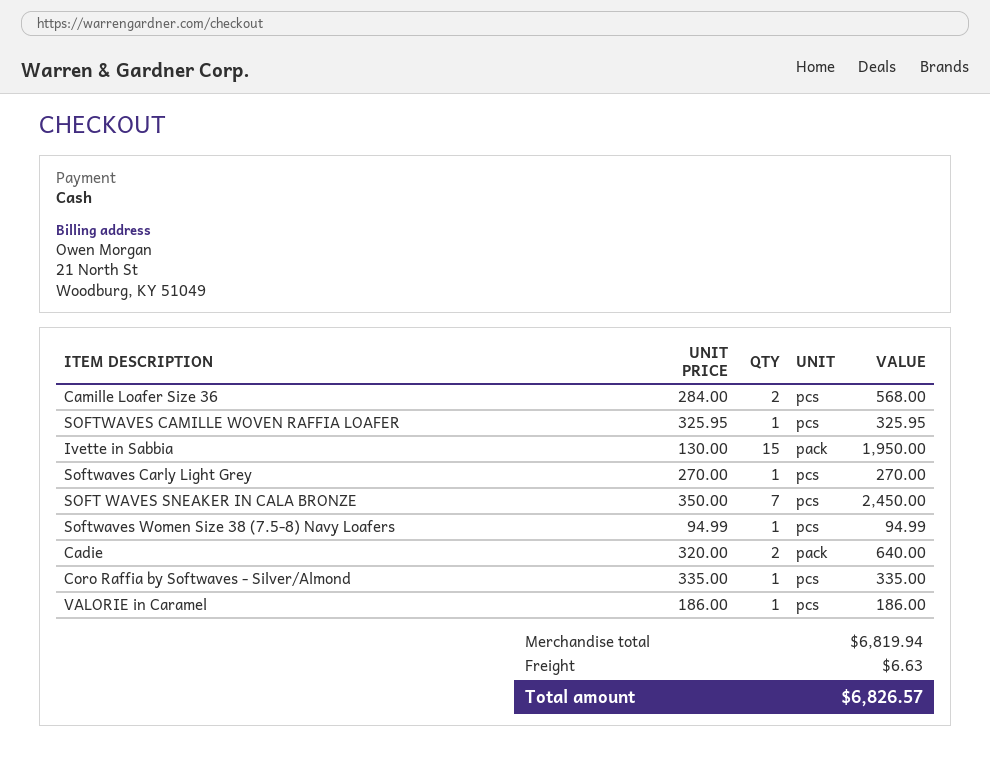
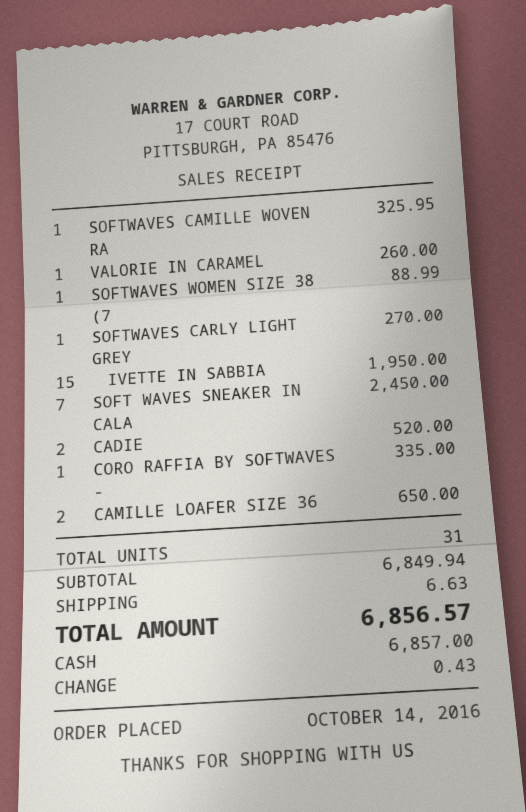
Camille Loafer Size 36: 2 for 568.00 -> 2 for 650.00
Softwaves Women Size 38 (7.5-8) Navy Loafers: 1 for 94.99 -> 1 for 88.99
Cadie: 2 for 640.00 -> 2 for 520.00
VALORIE in Caramel: 1 for 186.00 -> 1 for 260.00
subtotal: 6819.94 -> 6849.94
total: 6826.57 -> 6856.57

